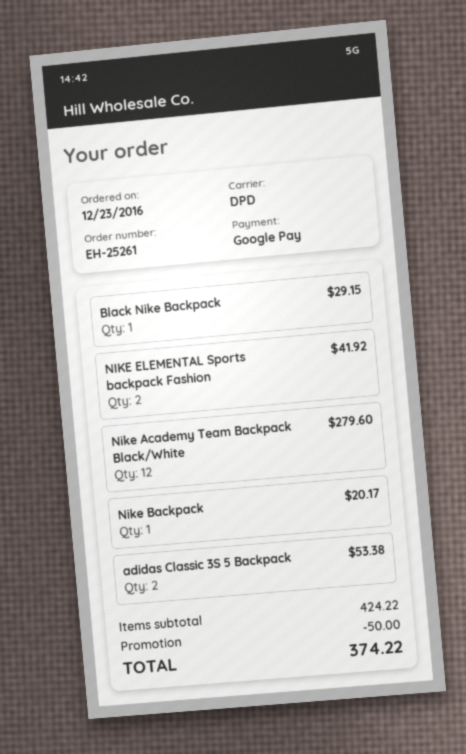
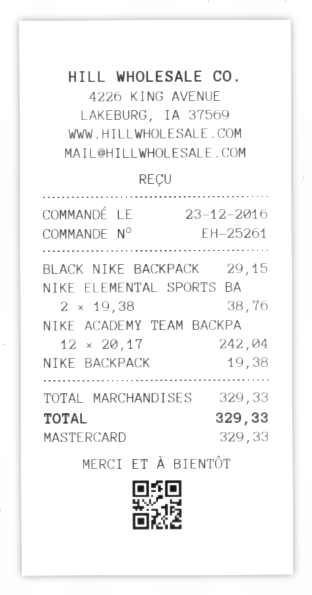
payment method: Google Pay -> Mastercard
NIKE ELEMENTAL Sports backpack Fashion: 2 for 41.92 -> 2 for 38.76
Nike Academy Team Backpack Black/White: 12 for 279.60 -> 12 for 242.04
Nike Backpack: 1 for 20.17 -> 1 for 19.38
adidas Classic 3S 5 Backpack: 2 for 53.38 -> none
subtotal: 424.22 -> 329.33
discount: 50.00 -> none
total: 374.22 -> 329.33

